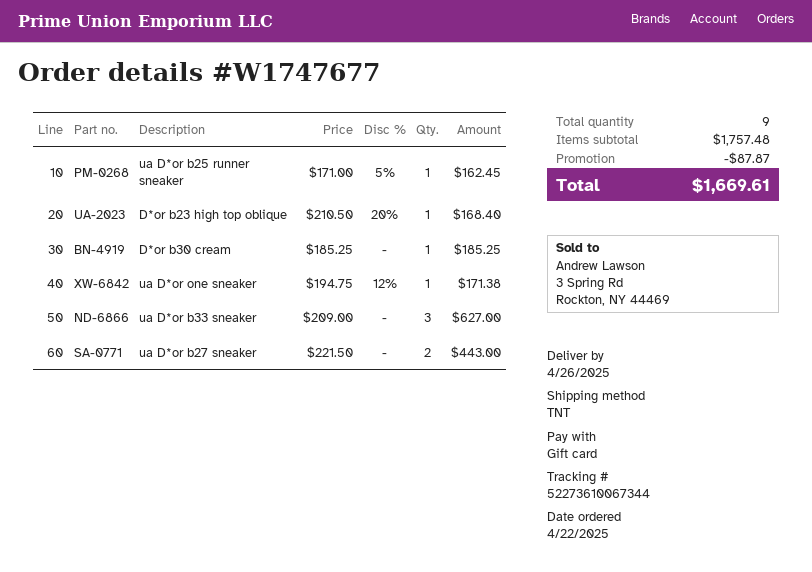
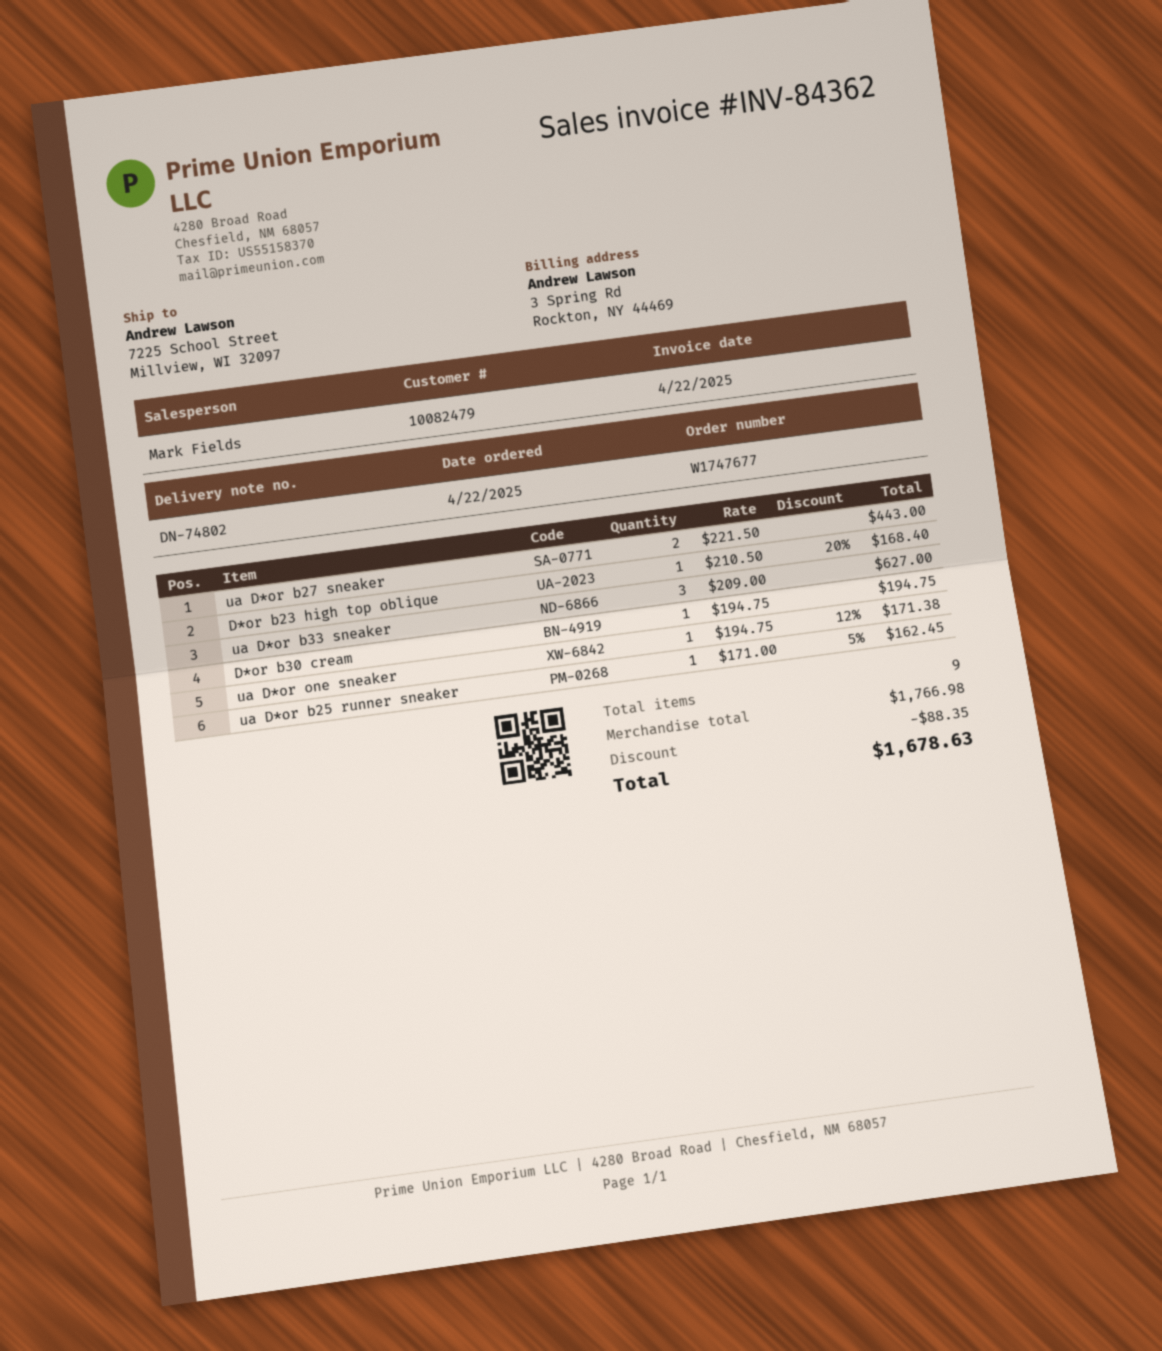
D*or b30 cream: 1 x 185.25 = 185.25 -> 1 x 194.75 = 194.75
subtotal: 1757.48 -> 1766.98
discount: 87.87 -> 88.35
total: 1669.61 -> 1678.63

